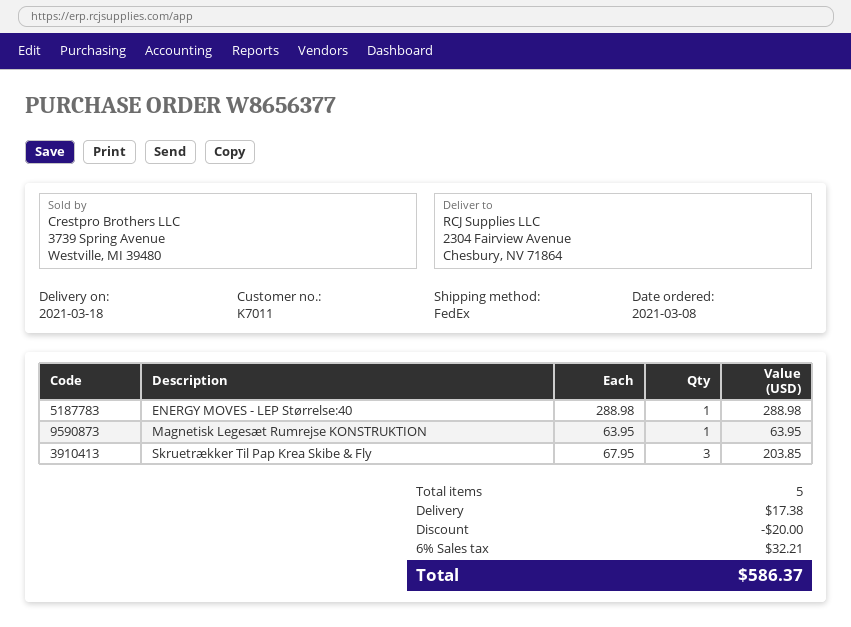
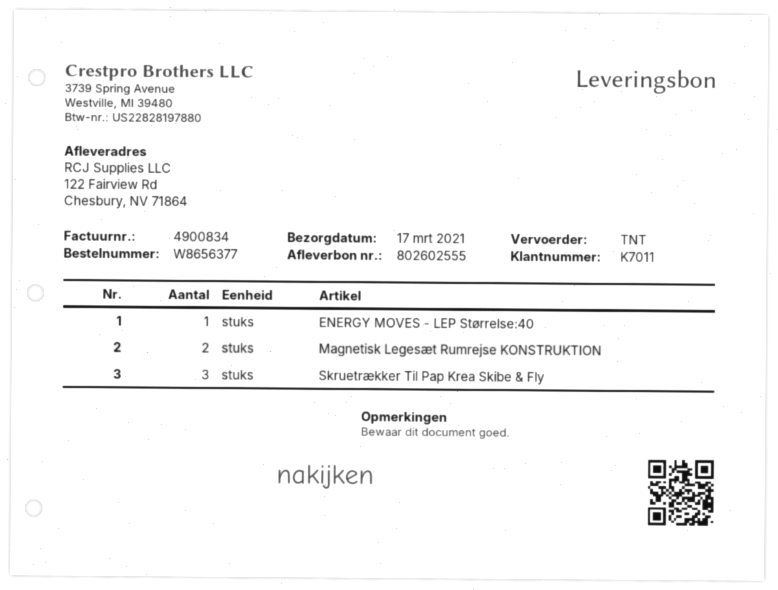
delivery date: 2021-03-18 -> 2021-03-17
shipping method: FedEx -> TNT
ship to: 2304 Fairview Avenue, Chesbury, NV 71864 -> 122 Fairview Rd, Chesbury, NV 71864
Magnetisk Legesæt Rumrejse KONSTRUKTION: 1 -> 2

